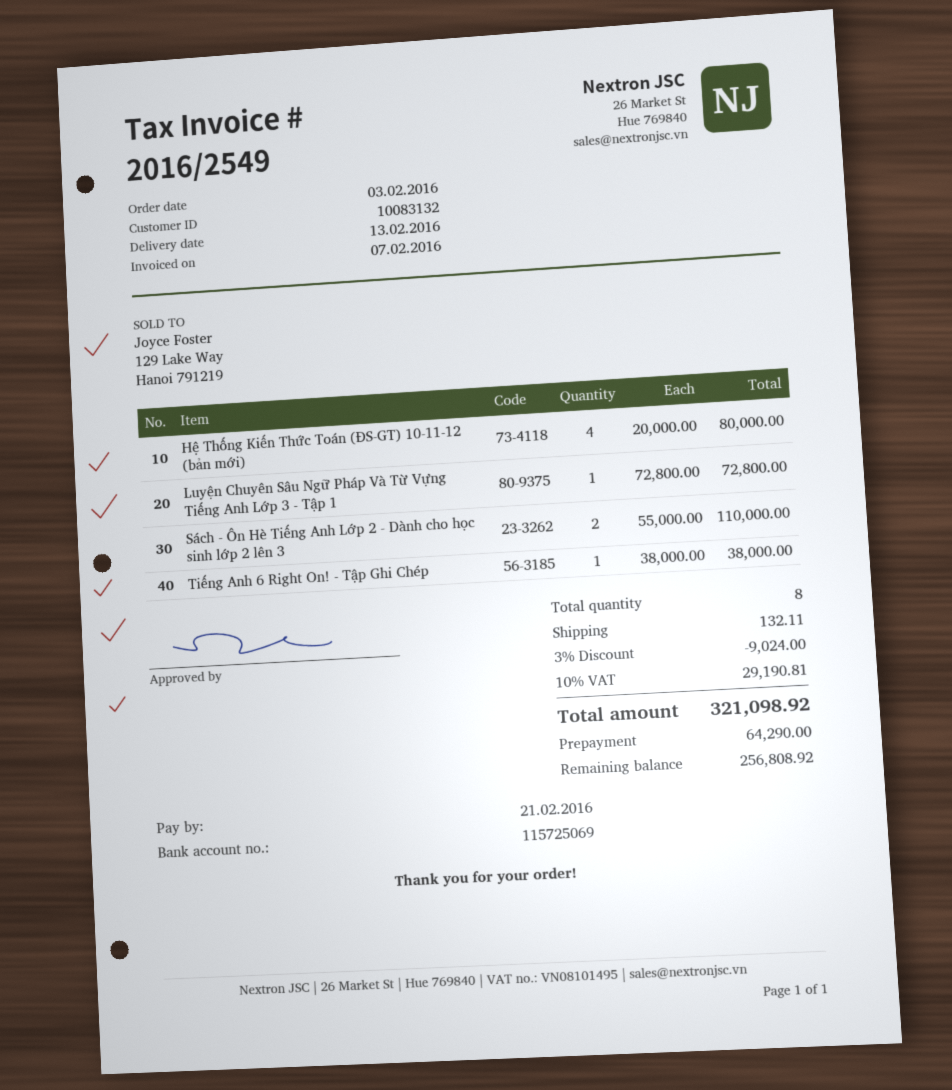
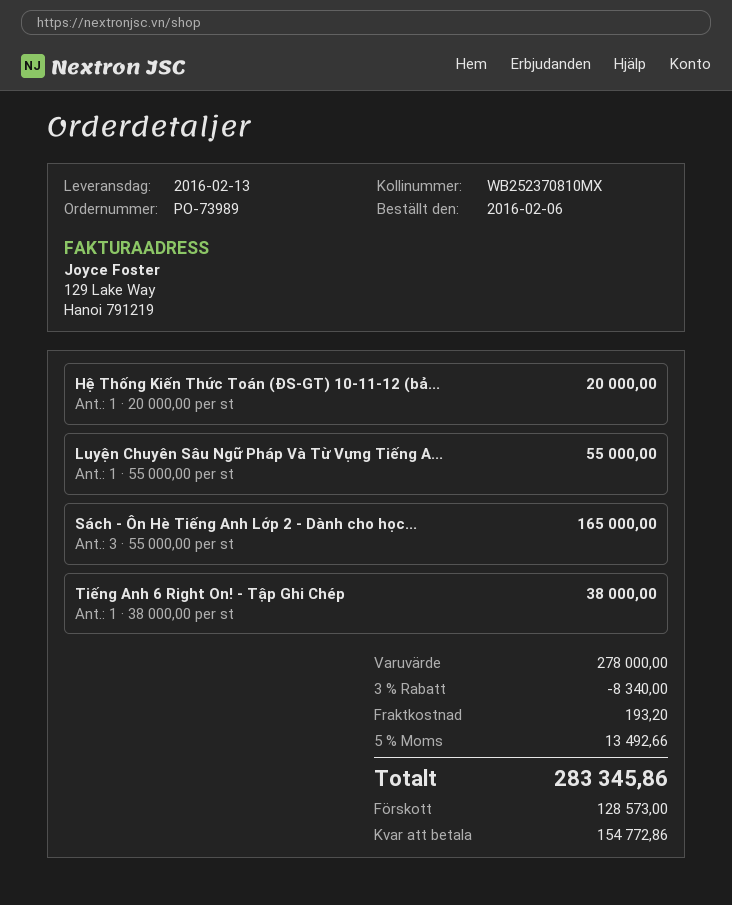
order date: 2016-02-03 -> 2016-02-06
Hệ Thống Kiến Thức Toán (ĐS-GT) 10-11-12 (bản mới): 4 x 20000.00 = 80000.00 -> 1 x 20000.00 = 20000.00
Luyện Chuyên Sâu Ngữ Pháp Và Từ Vựng Tiếng Anh Lớp 3 - Tập 1: 1 x 72800.00 = 72800.00 -> 1 x 55000.00 = 55000.00
Sách - Ôn Hè Tiếng Anh Lớp 2 - Dành cho học sinh lớp 2 lên 3: 2 x 55000.00 = 110000.00 -> 3 x 55000.00 = 165000.00
discount: 3% = 9024.00 -> 3% = 8340.00
shipping: 132.11 -> 193.20
tax: 10% = 29190.81 -> 5% = 13492.66
total: 321098.92 -> 283345.86
deposit: 64290.00 -> 128573.00
balance: 256808.92 -> 154772.86

